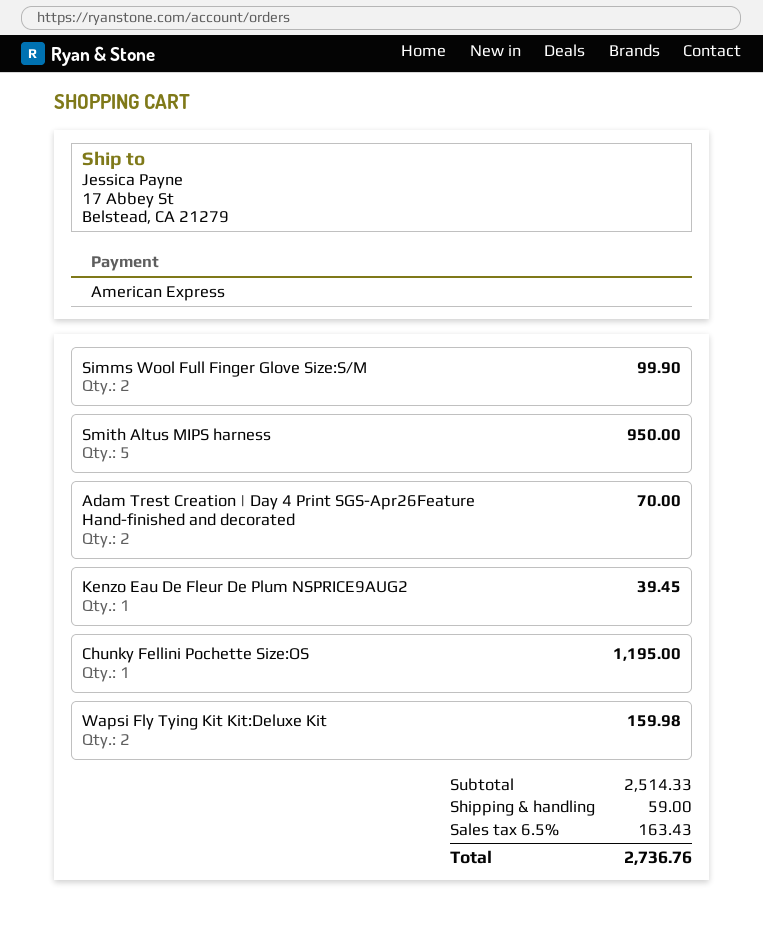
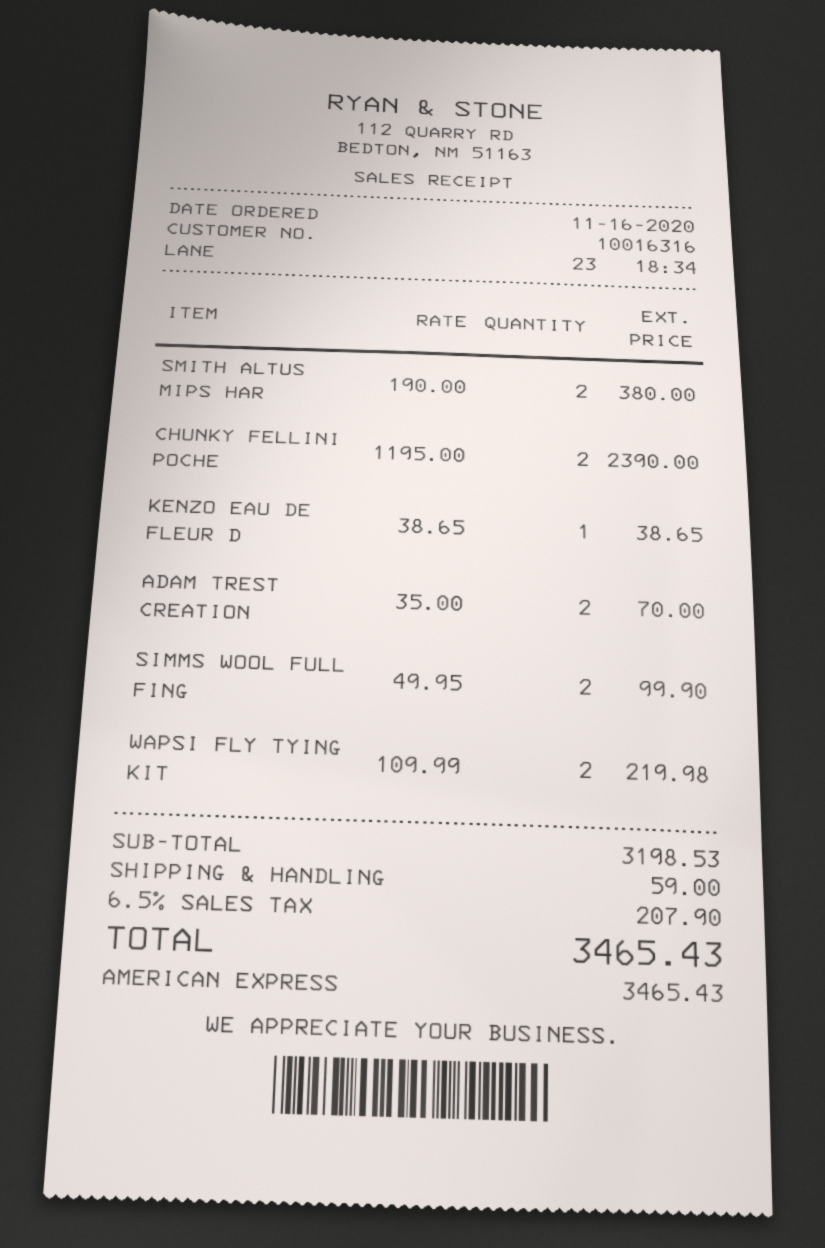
Smith Altus MIPS harness: 5 for 950.00 -> 2 for 380.00
Kenzo Eau De Fleur De Plum NSPRICE9AUG2: 1 for 39.45 -> 1 for 38.65
Chunky Fellini Pochette Size:OS: 1 for 1195.00 -> 2 for 2390.00
Wapsi Fly Tying Kit Kit:Deluxe Kit: 2 for 159.98 -> 2 for 219.98
subtotal: 2514.33 -> 3198.53
tax: 6.5% = 163.43 -> 6.5% = 207.90
total: 2736.76 -> 3465.43

